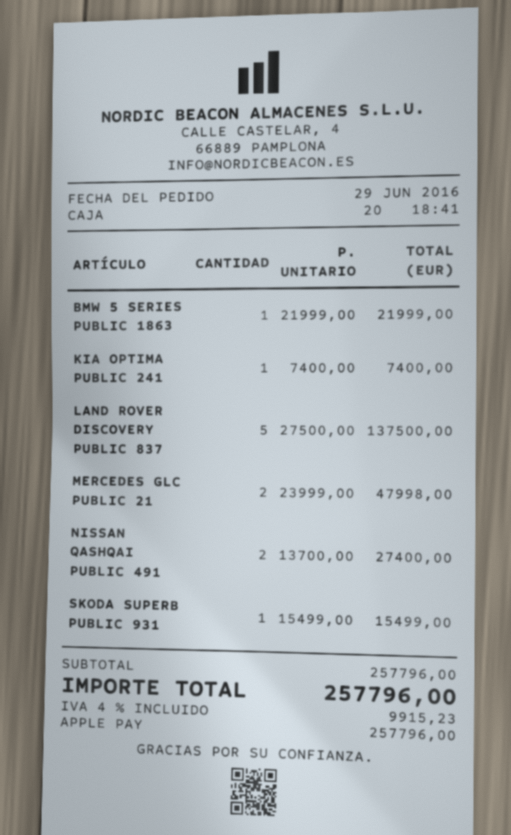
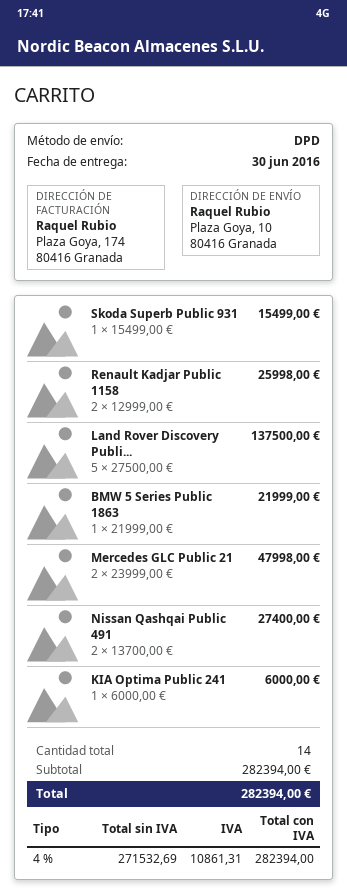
KIA OPTIMA PUBLIC 241: 1 x 7400.00 = 7400.00 -> 1 x 6000.00 = 6000.00
Renault Kadjar Public 1158: none -> 2 x 12999.00 = 25998.00
subtotal: 257796.00 -> 282394.00
tax: 4% = 9915.23 -> 4% = 10861.31
total: 257796.00 -> 282394.00

